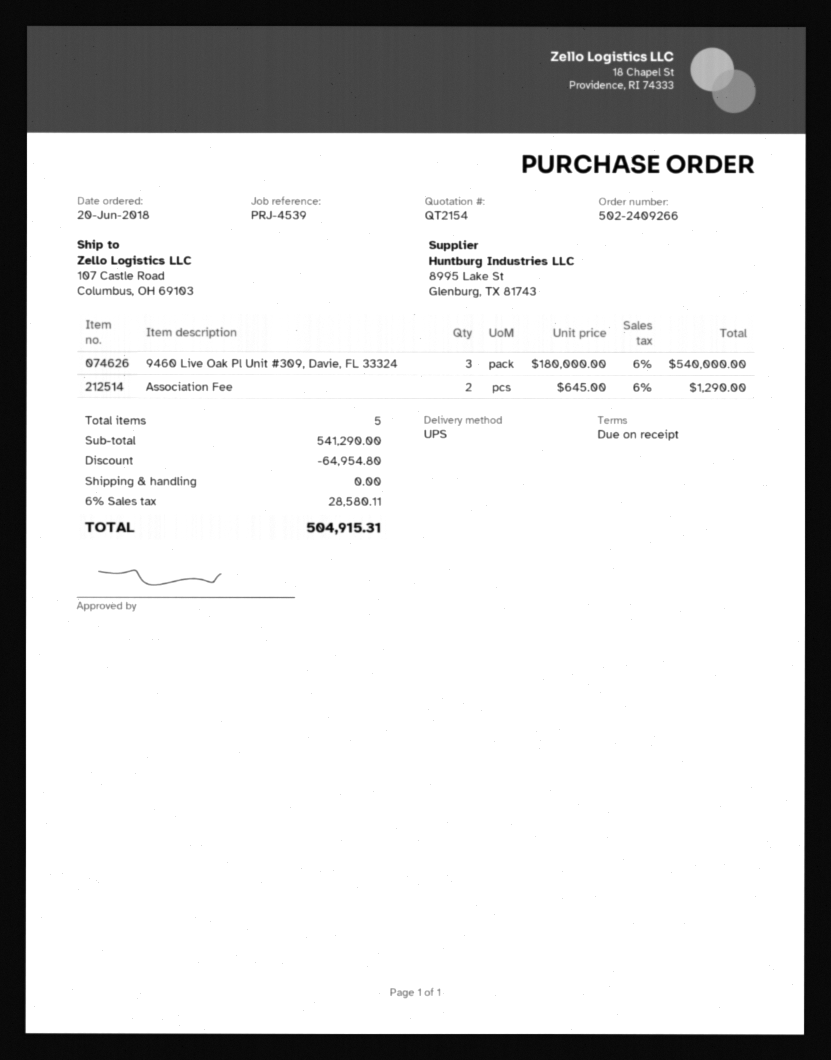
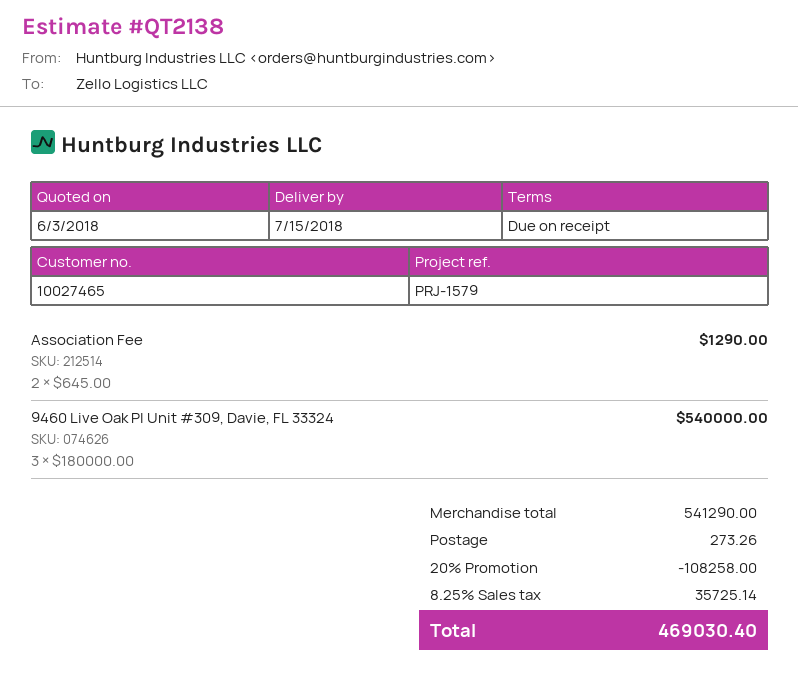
quote number: QT2154 -> QT2138
reference: PRJ-4539 -> PRJ-1579
discount: 64954.80 -> 108258.00
shipping: 0.00 -> 273.26
tax: 6% = 28580.11 -> 8.25% = 35725.14
total: 504915.31 -> 469030.40

